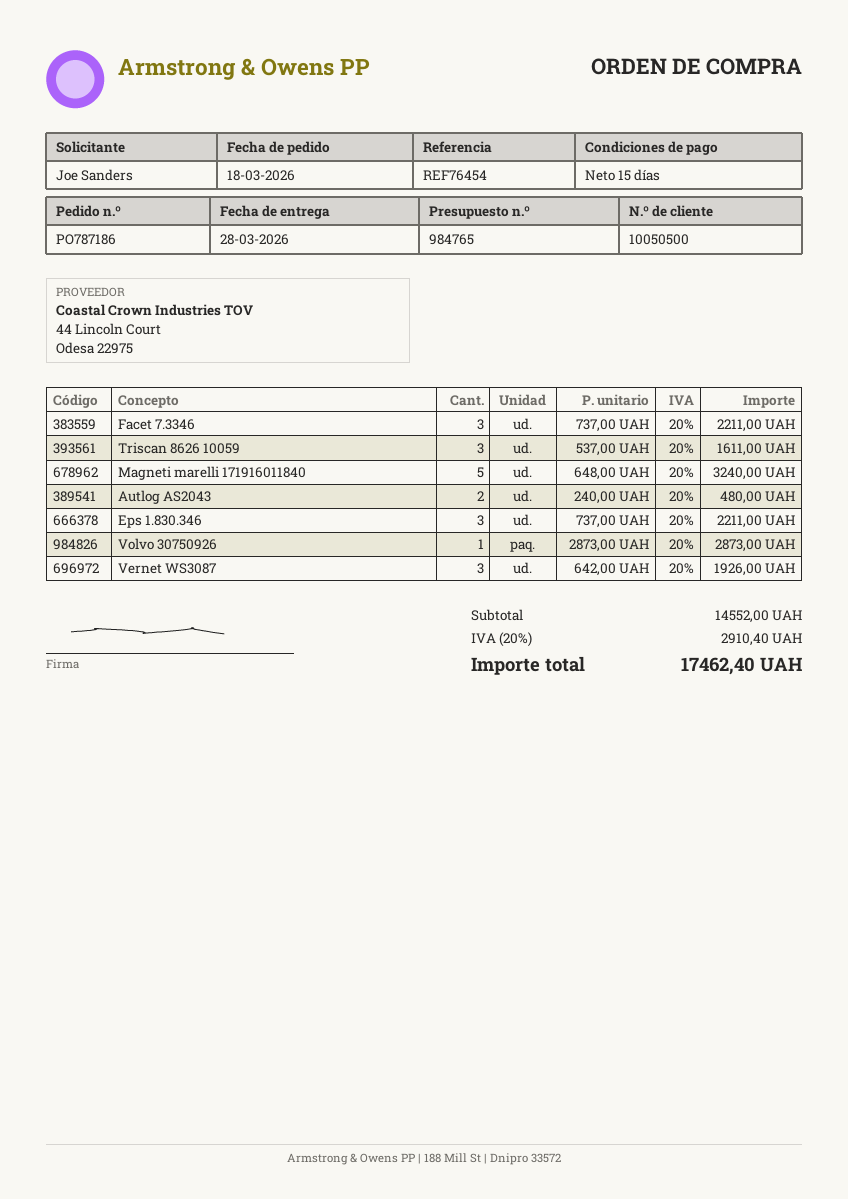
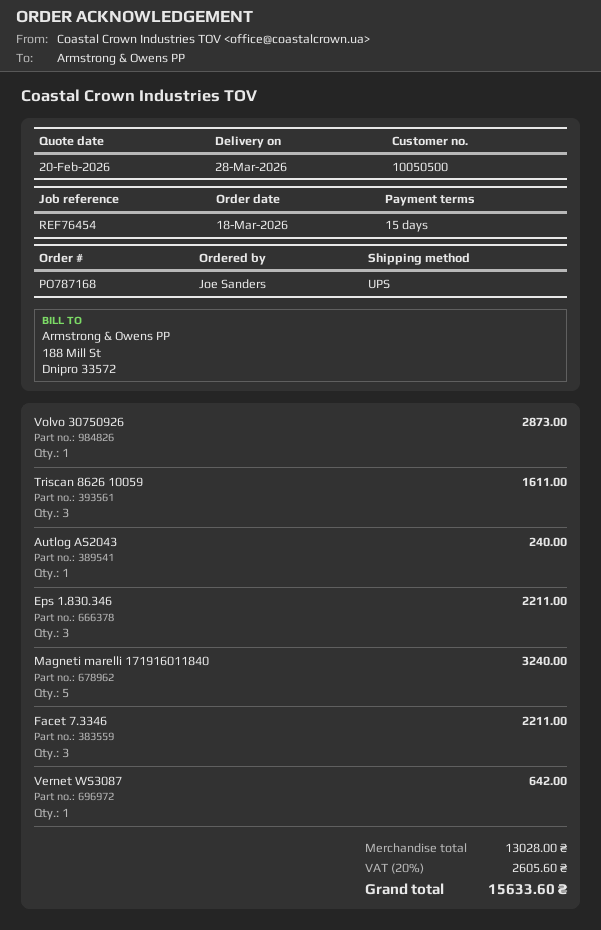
order number: PO787186 -> PO787168
Autlog AS2043: 2 for 480.00 -> 1 for 240.00
Vernet WS3087: 3 for 1926.00 -> 1 for 642.00
subtotal: 14552.00 -> 13028.00
tax: 20% = 2910.40 -> 20% = 2605.60
total: 17462.40 -> 15633.60

